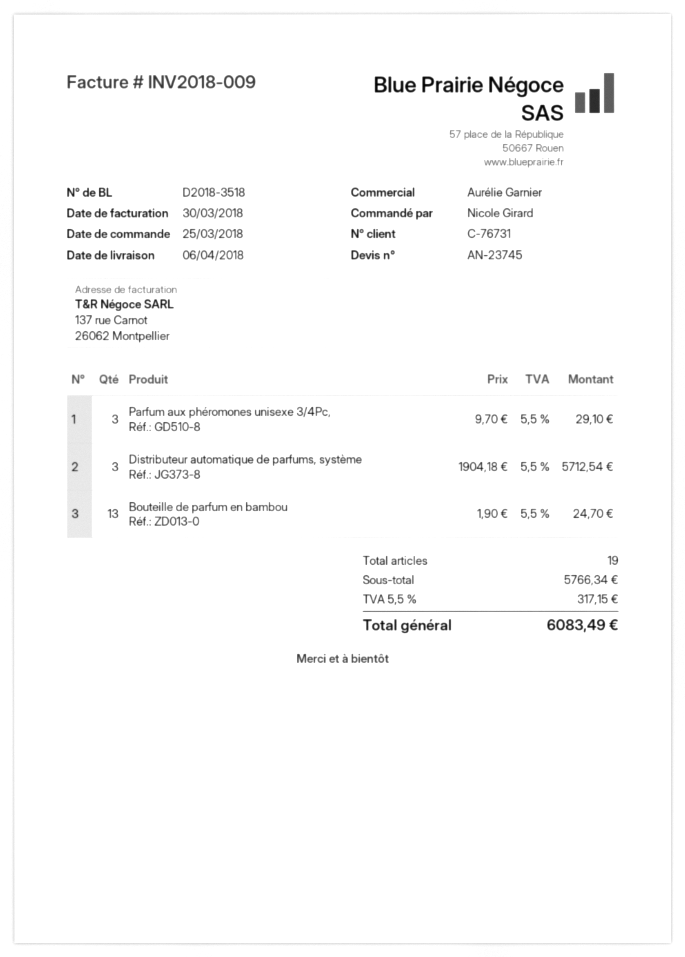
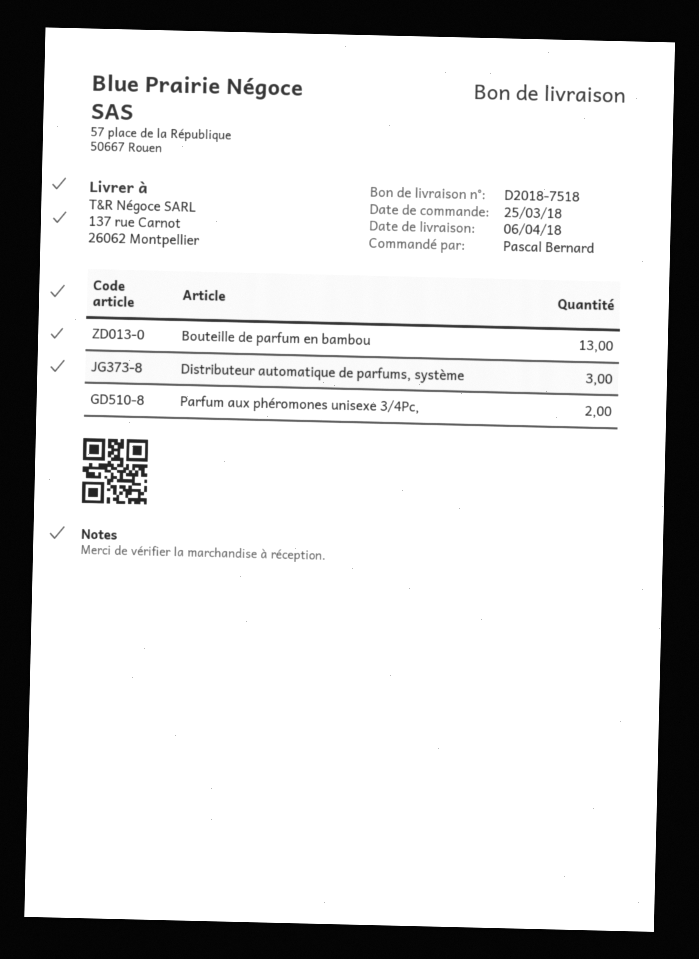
delivery note number: D2018-3518 -> D2018-7518
ordered by: Nicole Girard -> Pascal Bernard
Parfum aux phéromones unisexe 3/4Pc,: 3 -> 2

